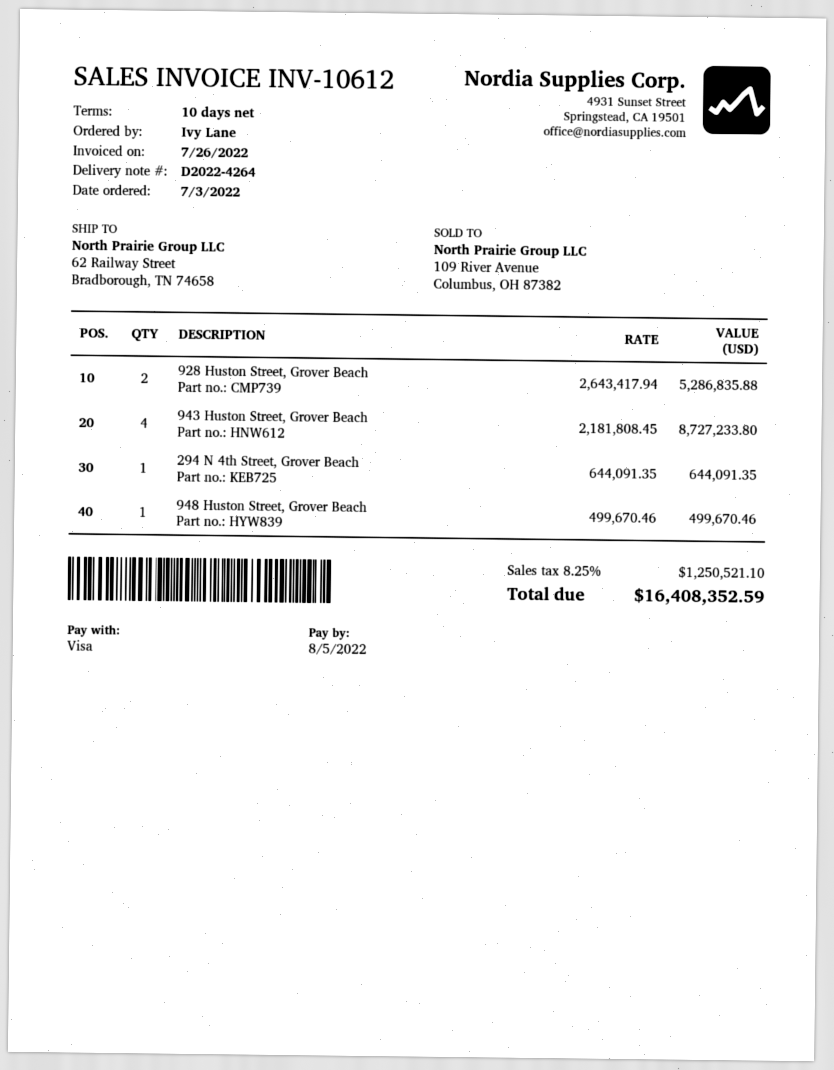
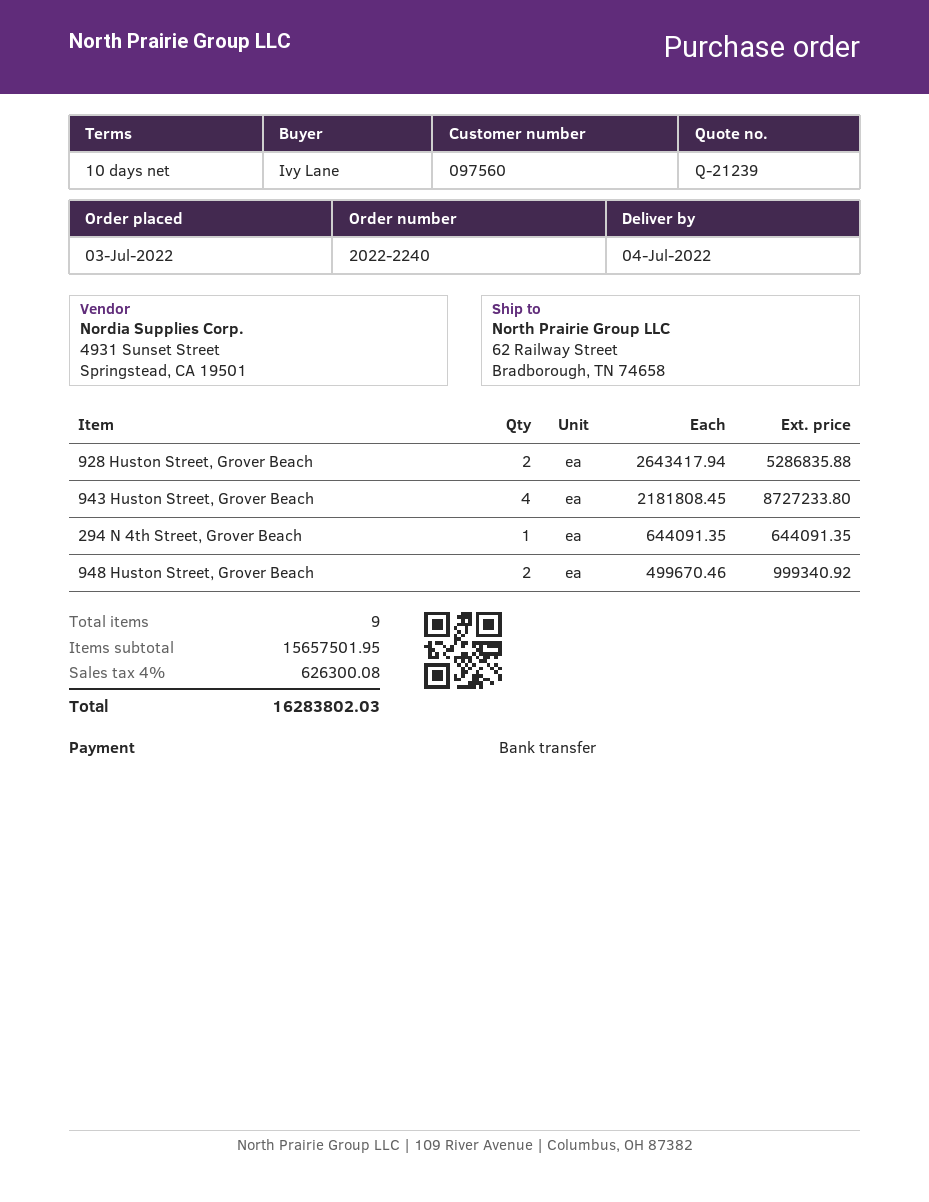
payment method: Visa -> bank transfer
948 Huston Street, Grover Beach: 1 x 499670.46 = 499670.46 -> 2 x 499670.46 = 999340.92
tax: 8.25% = 1250521.10 -> 4% = 626300.08
total: 16408352.59 -> 16283802.03

